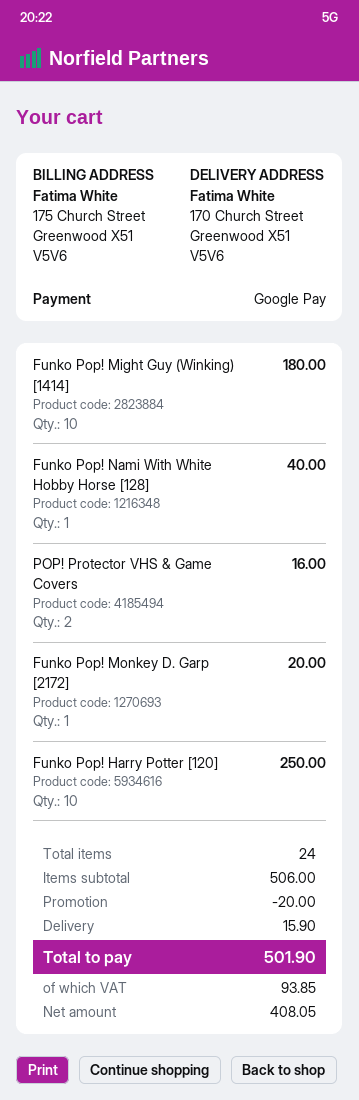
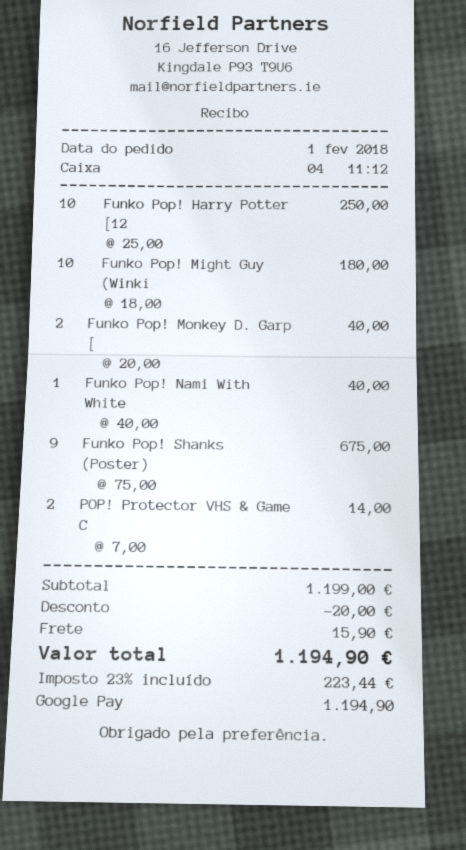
POP! Protector VHS & Game Covers: 2 for 16.00 -> 2 for 14.00
Funko Pop! Monkey D. Garp [2172]: 1 for 20.00 -> 2 for 40.00
Funko Pop! Shanks (Poster): none -> 9 for 675.00
subtotal: 506.00 -> 1199.00
tax: 93.85 -> 223.44
total: 501.90 -> 1194.90

